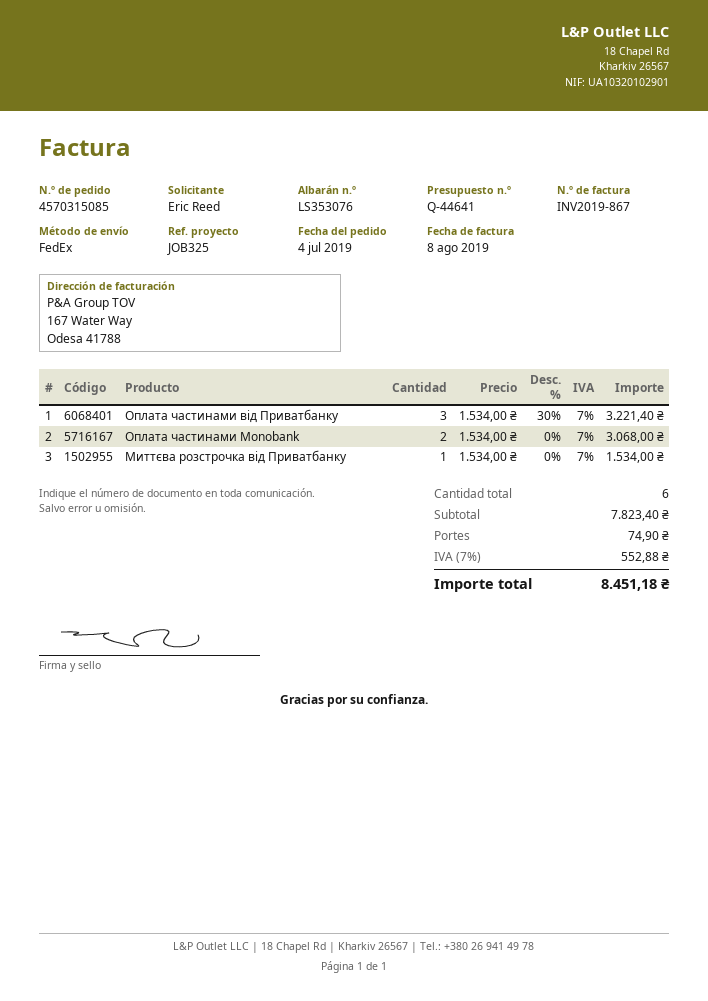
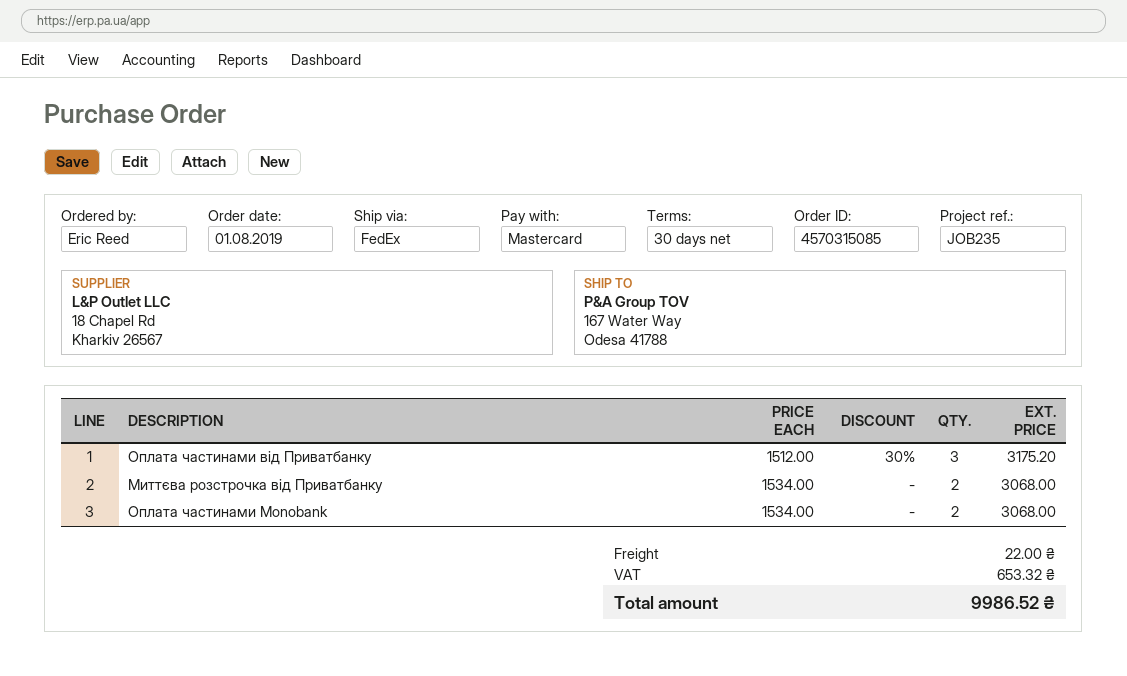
order date: 2019-07-04 -> 2019-08-01
reference: JOB325 -> JOB235
Оплата частинами від Приватбанку: 3 x 1534.00 - 30% = 3221.40 -> 3 x 1512.00 - 30% = 3175.20
Миттєва розстрочка від Приватбанку: 1 x 1534.00 = 1534.00 -> 2 x 1534.00 = 3068.00
shipping: 74.90 -> 22.00
tax: 552.88 -> 653.32
total: 8451.18 -> 9986.52

